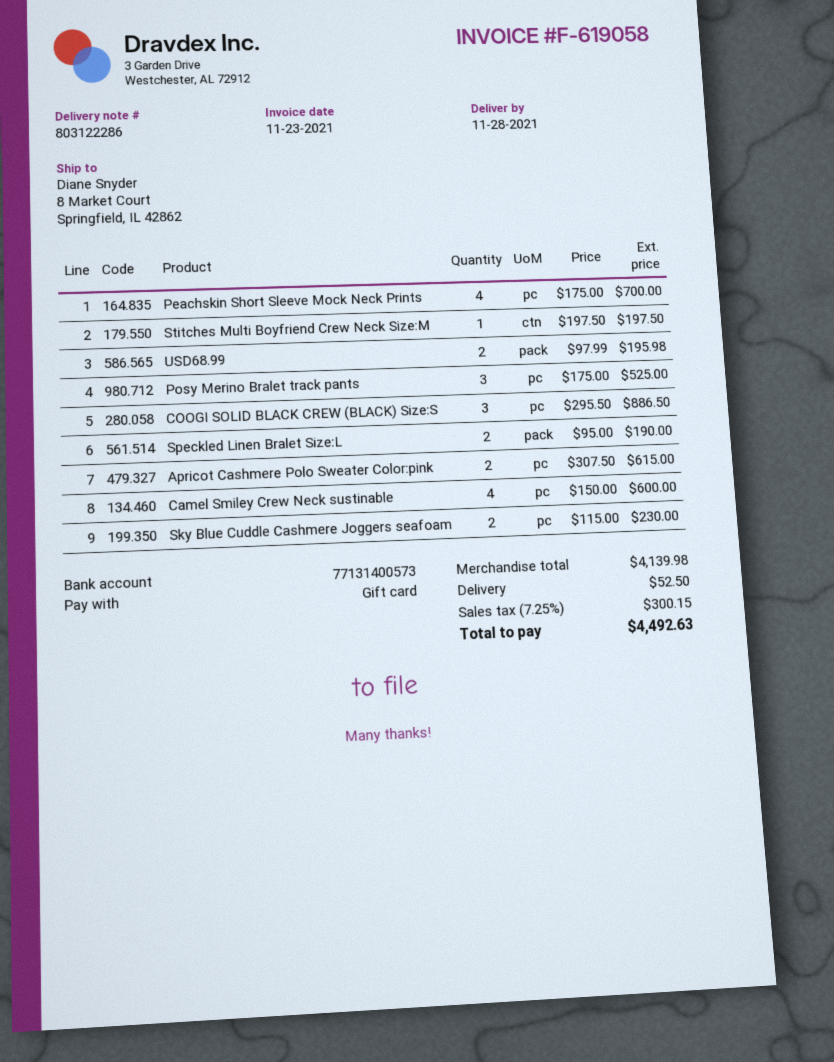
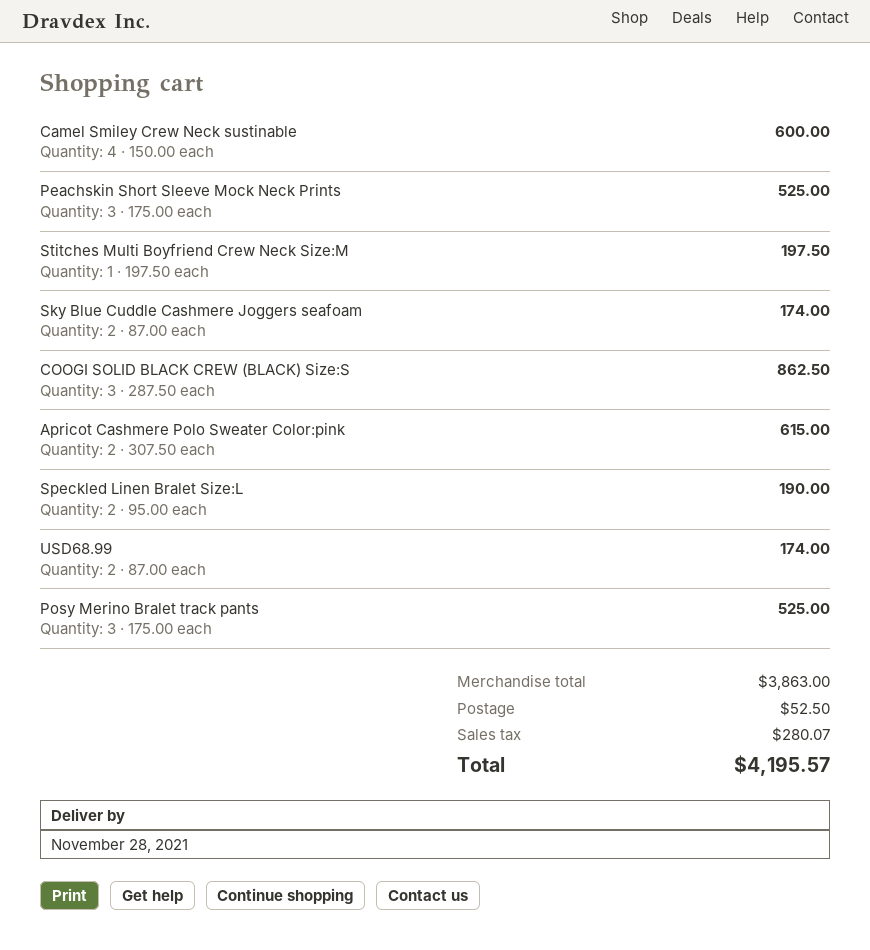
Peachskin Short Sleeve Mock Neck Prints: 4 x 175.00 = 700.00 -> 3 x 175.00 = 525.00
USD68.99: 2 x 97.99 = 195.98 -> 2 x 87.00 = 174.00
COOGI SOLID BLACK CREW (BLACK) Size:S: 3 x 295.50 = 886.50 -> 3 x 287.50 = 862.50
Sky Blue Cuddle Cashmere Joggers seafoam: 2 x 115.00 = 230.00 -> 2 x 87.00 = 174.00
subtotal: 4139.98 -> 3863.00
tax: 300.15 -> 280.07
total: 4492.63 -> 4195.57

